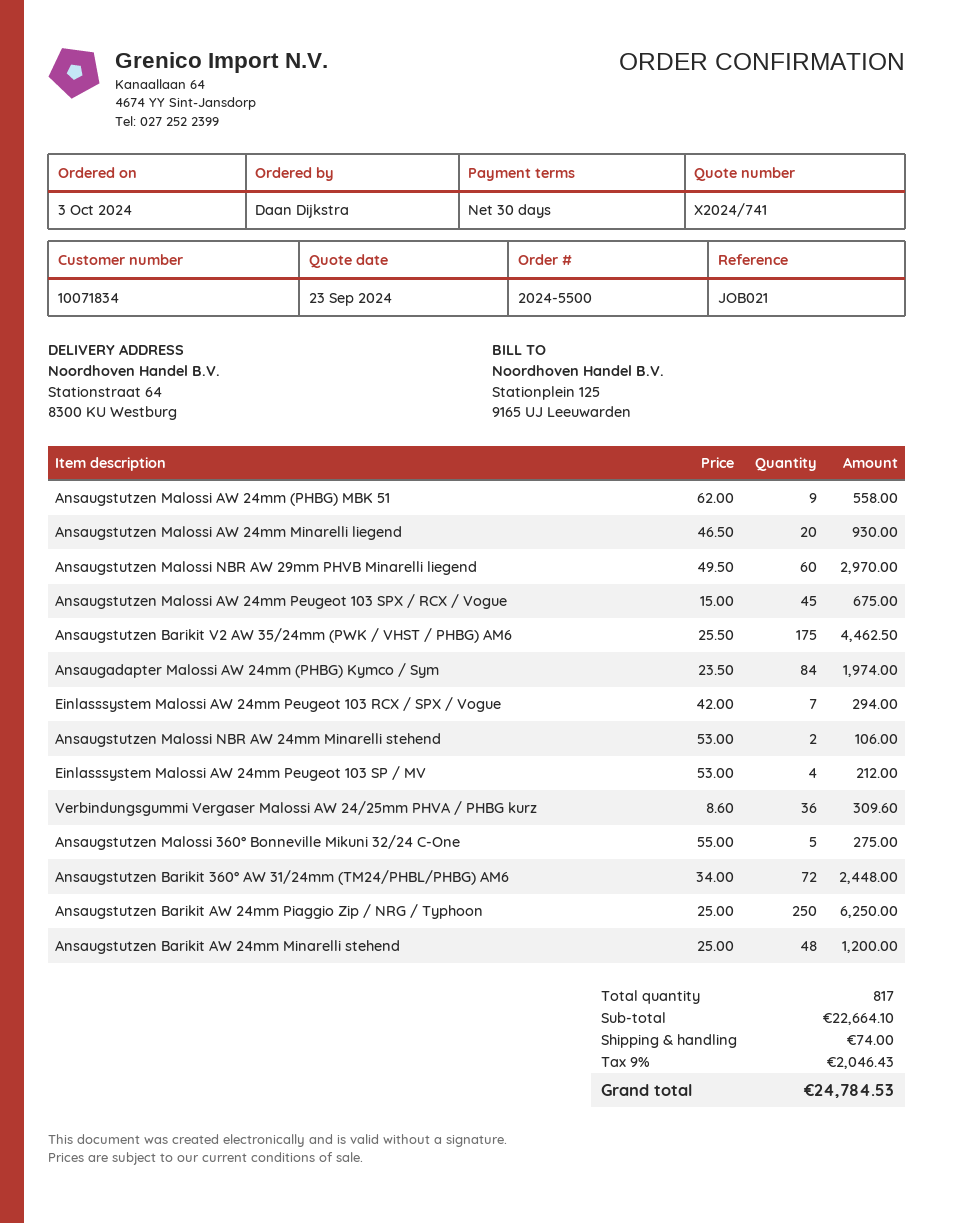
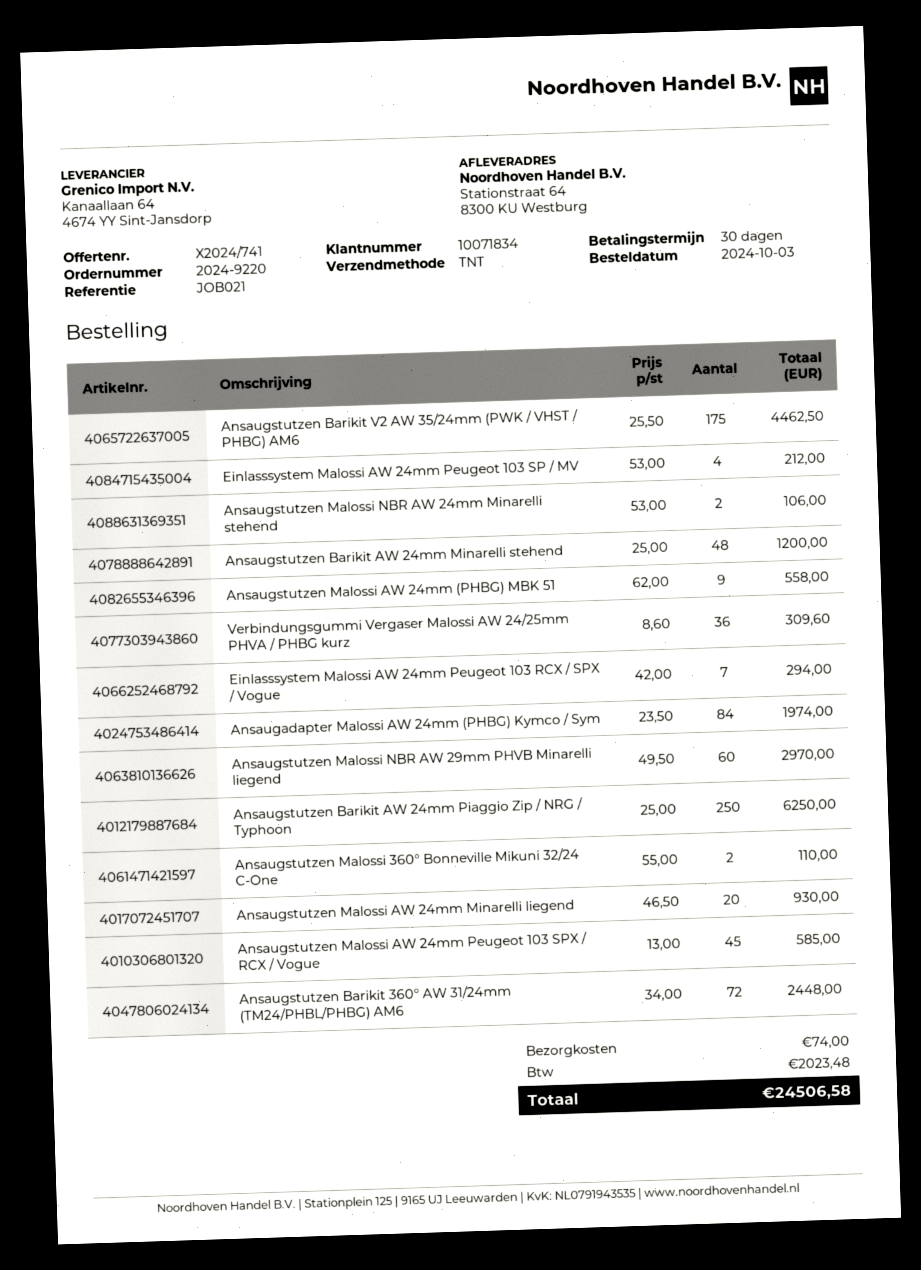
order number: 2024-5500 -> 2024-9220
Ansaugstutzen Malossi AW 24mm Peugeot 103 SPX / RCX / Vogue: 45 x 15.00 = 675.00 -> 45 x 13.00 = 585.00
Ansaugstutzen Malossi 360° Bonneville Mikuni 32/24 C-One: 5 x 55.00 = 275.00 -> 2 x 55.00 = 110.00
tax: 2046.43 -> 2023.48
total: 24784.53 -> 24506.58

